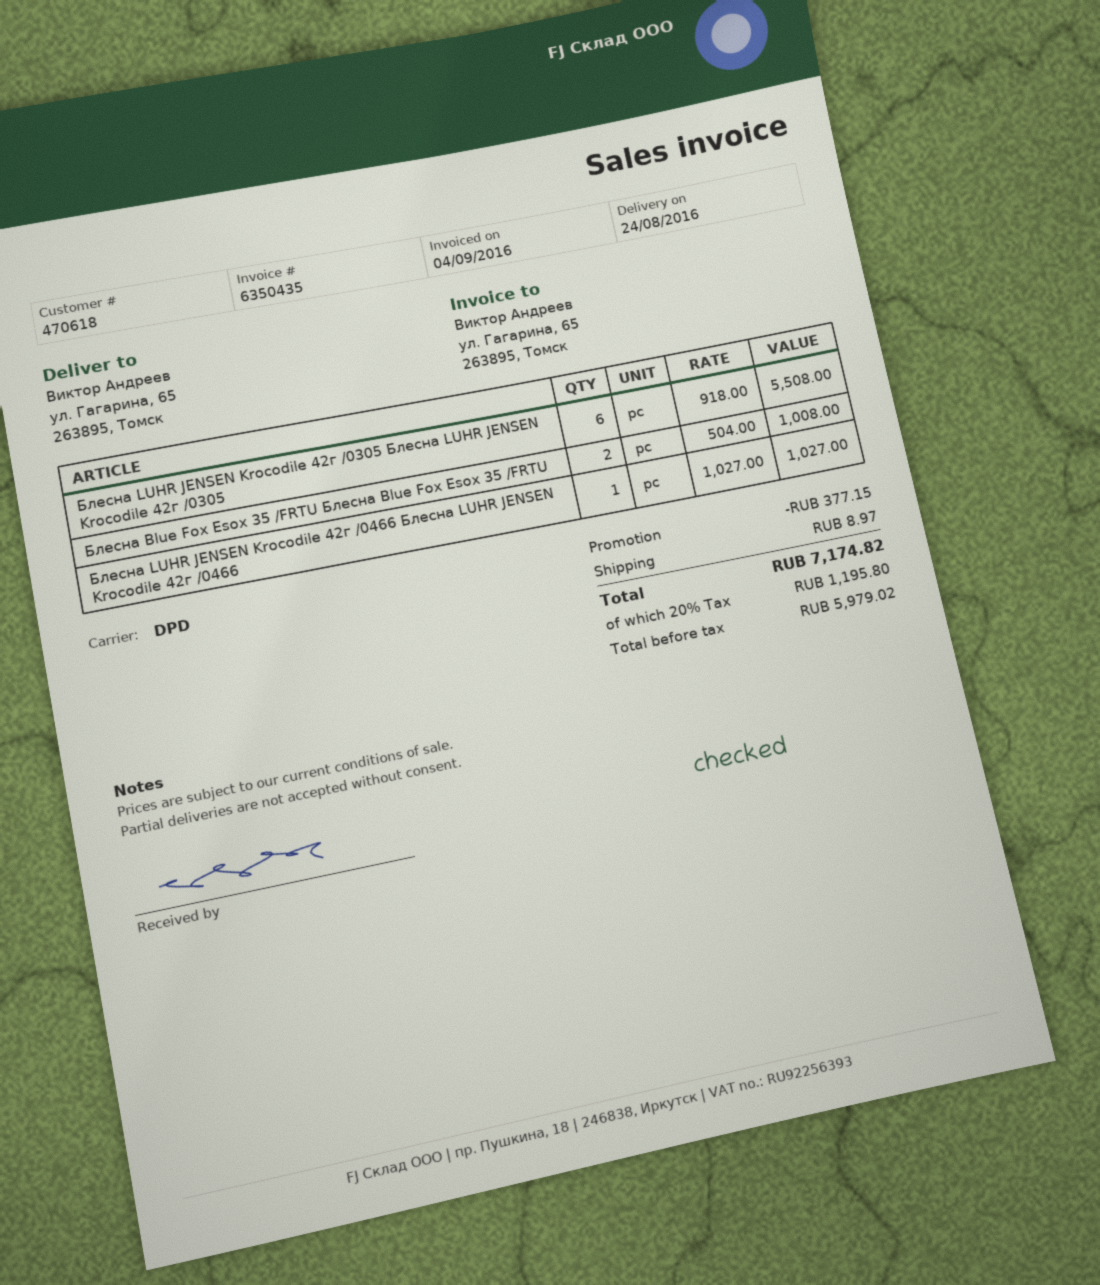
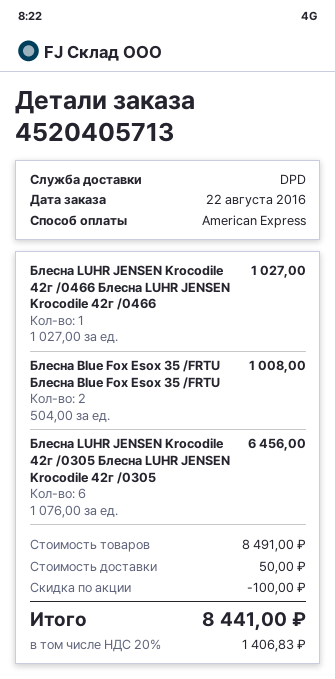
Блесна LUHR JENSEN Krocodile 42г /0305 Блесна LUHR JENSEN Krocodile 42г /0305: 6 x 918.00 = 5508.00 -> 6 x 1076.00 = 6456.00
discount: 377.15 -> 100.00
shipping: 8.97 -> 50.00
tax: 20% = 1195.80 -> 20% = 1406.83
total: 7174.82 -> 8441.00

